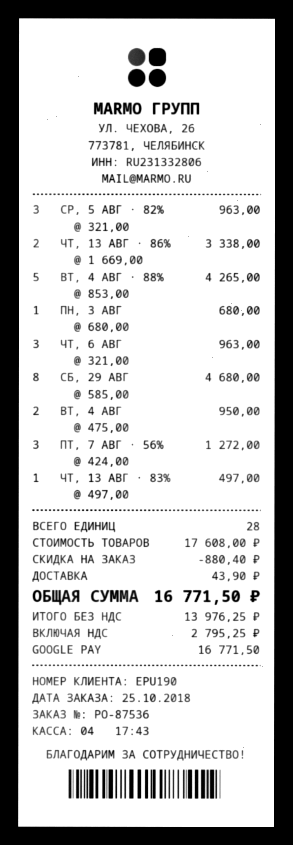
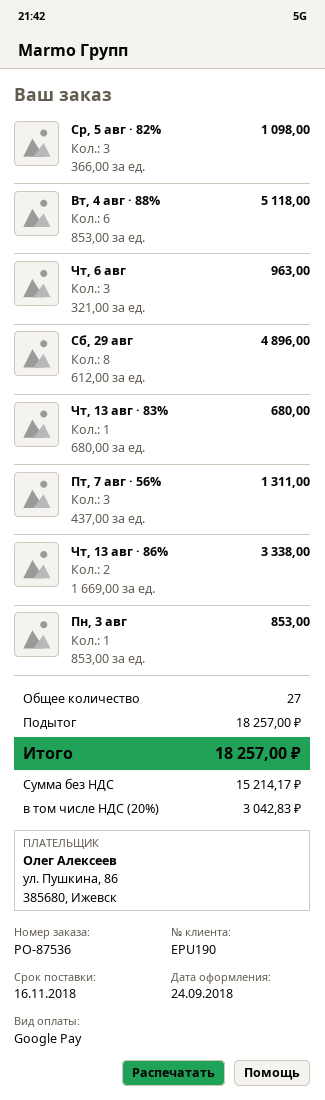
order date: 2018-10-25 -> 2018-09-24
СР, 5 АВГ · 82%: 3 x 321.00 = 963.00 -> 3 x 366.00 = 1098.00
ВТ, 4 АВГ · 88%: 5 x 853.00 = 4265.00 -> 6 x 853.00 = 5118.00
ПН, 3 АВГ: 1 x 680.00 = 680.00 -> 1 x 853.00 = 853.00
СБ, 29 АВГ: 8 x 585.00 = 4680.00 -> 8 x 612.00 = 4896.00
ВТ, 4 АВГ: 2 x 475.00 = 950.00 -> none
ПТ, 7 АВГ · 56%: 3 x 424.00 = 1272.00 -> 3 x 437.00 = 1311.00
ЧТ, 13 АВГ · 83%: 1 x 497.00 = 497.00 -> 1 x 680.00 = 680.00
total quantity: 28 -> 27
subtotal: 17608.00 -> 18257.00
discount: 880.40 -> none
shipping: 43.90 -> none
net: 13976.25 -> 15214.17
tax: 2795.25 -> 3042.83
total: 16771.50 -> 18257.00

